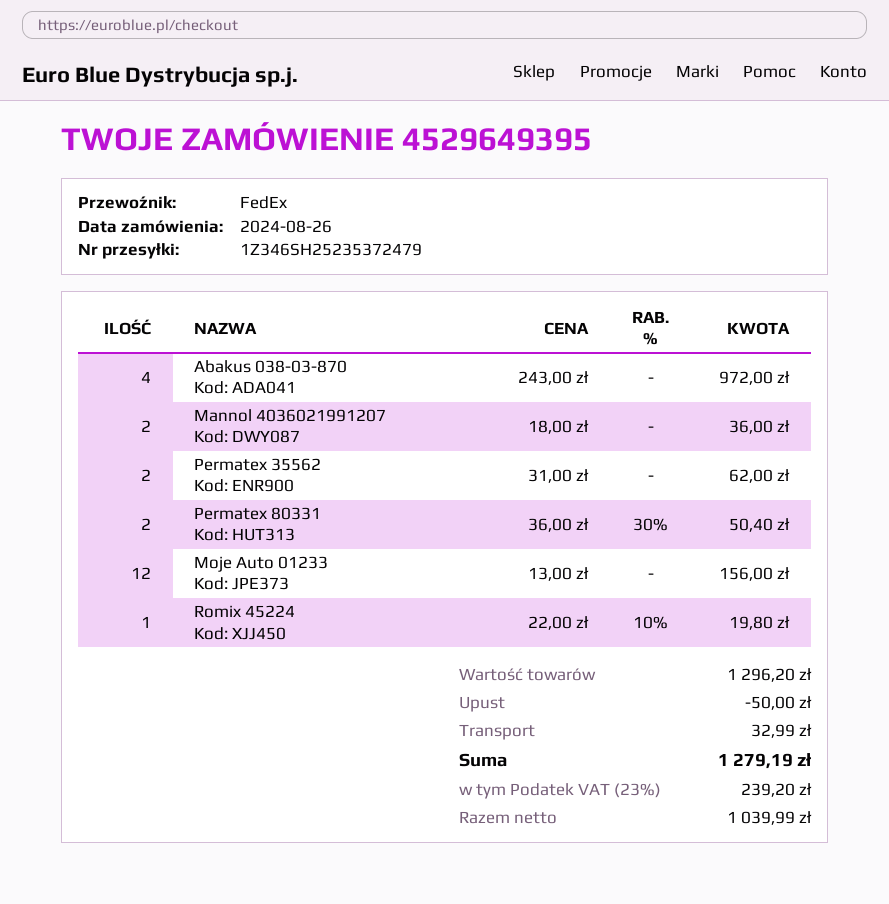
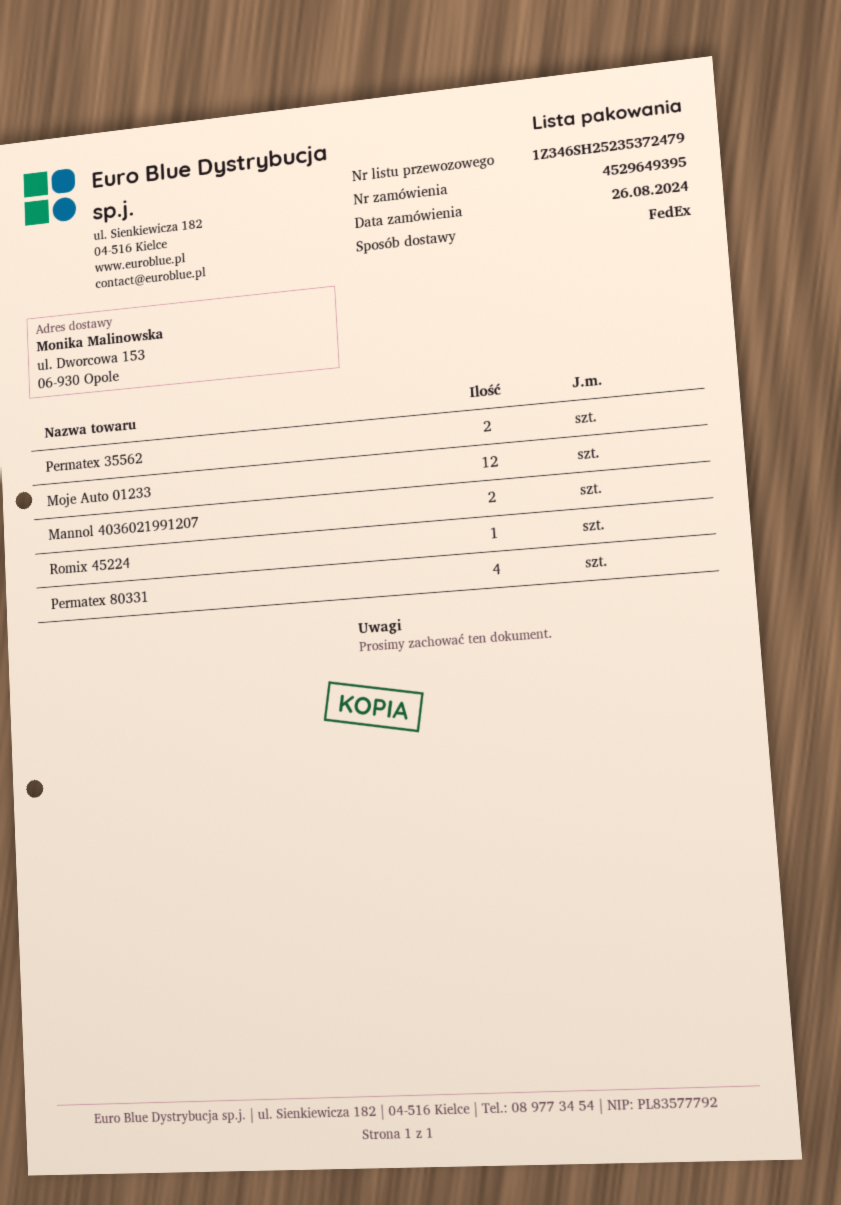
Abakus 038-03-870: 4 -> none
Permatex 80331: 2 -> 4

